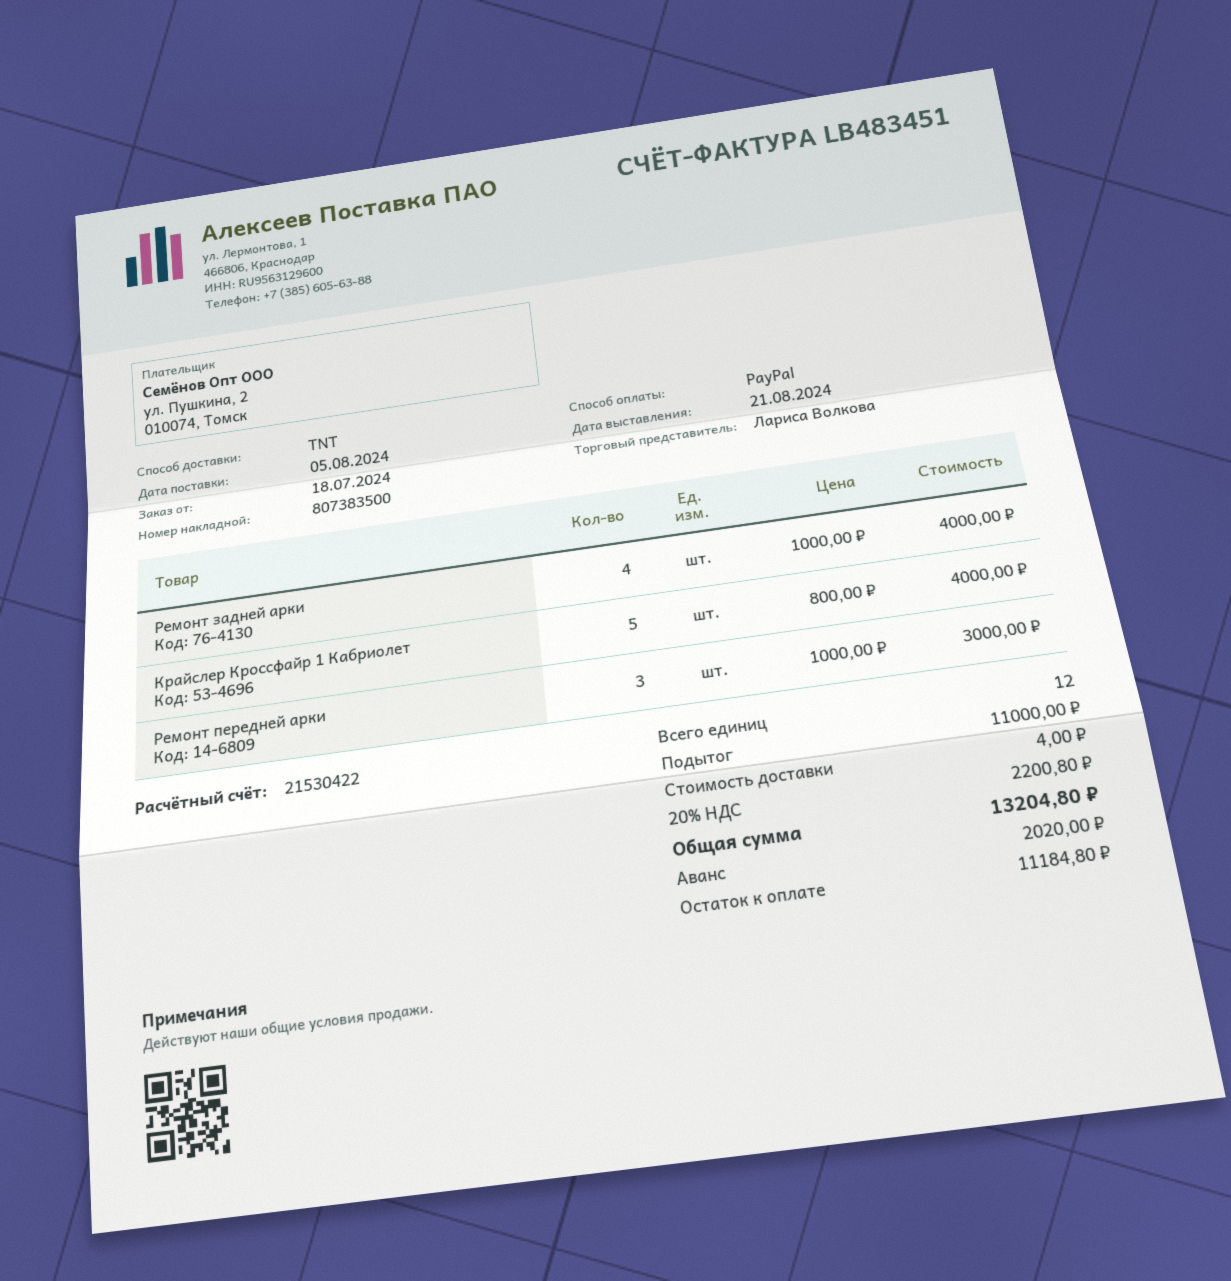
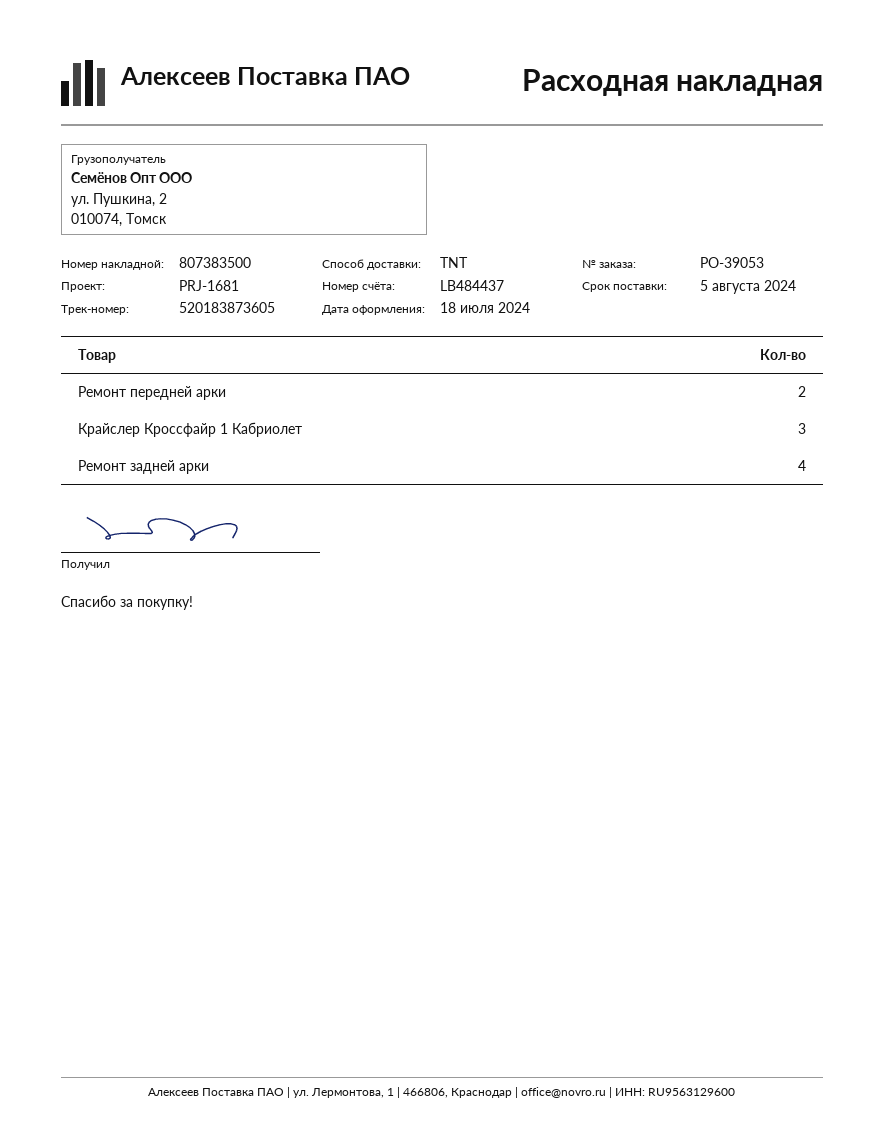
invoice number: LB483451 -> LB484437
Крайслер Кроссфайр 1 Кабриолет: 5 -> 3
Ремонт передней арки: 3 -> 2

